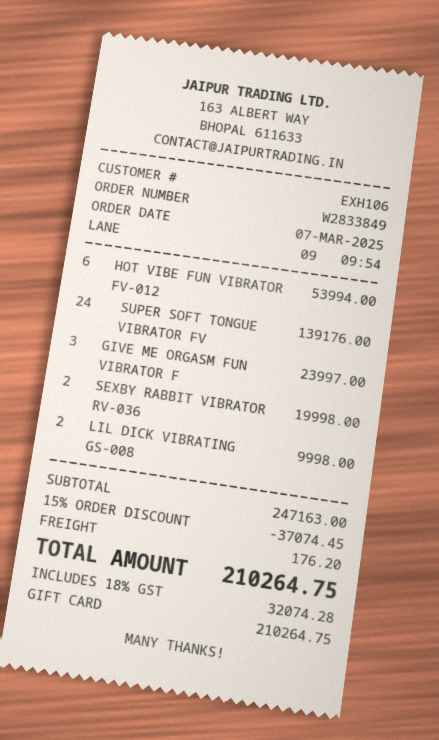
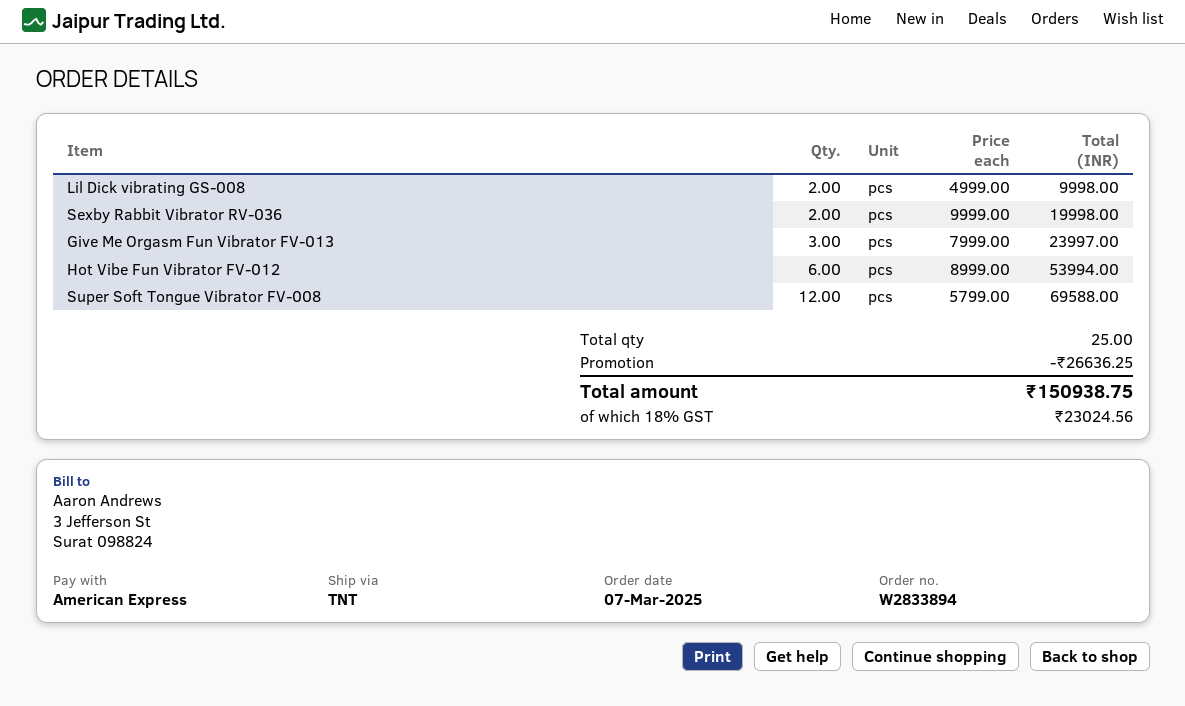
order number: W2833849 -> W2833894
payment method: gift card -> American Express
SUPER SOFT TONGUE VIBRATOR FV: 24 for 139176.00 -> 12 for 69588.00
discount: 37074.45 -> 26636.25
shipping: 176.20 -> none
tax: 18% = 32074.28 -> 18% = 23024.56
total: 210264.75 -> 150938.75

